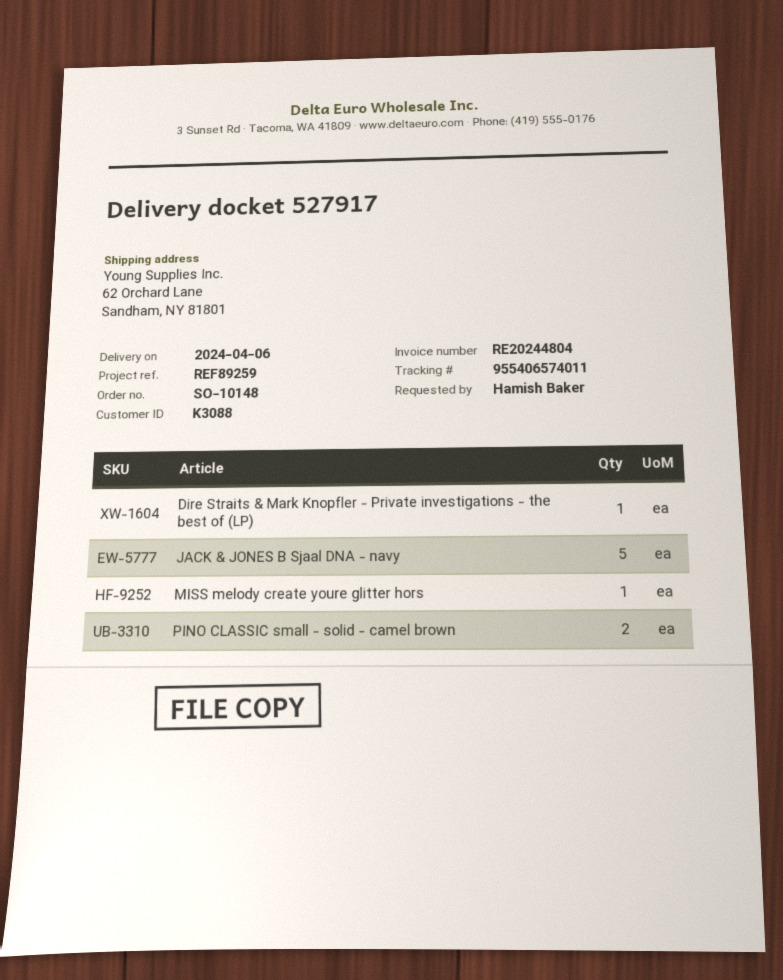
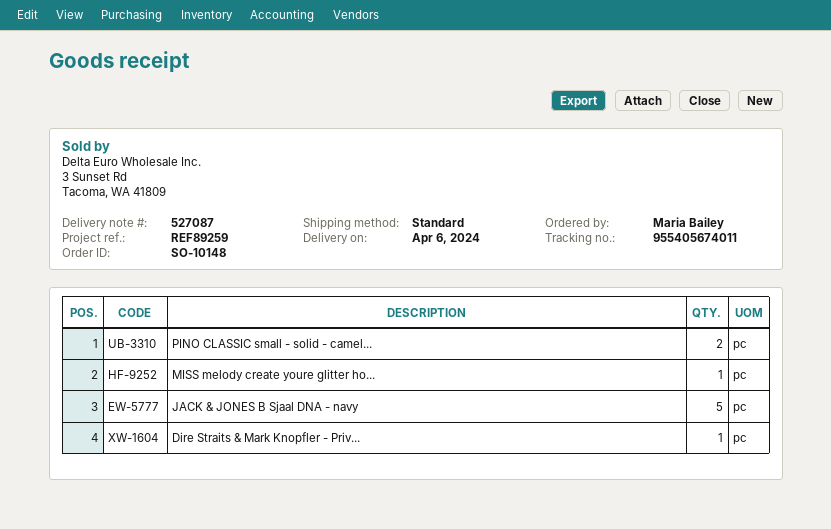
delivery note number: 527917 -> 527087
ordered by: Hamish Baker -> Maria Bailey
tracking number: 955406574011 -> 955405674011

